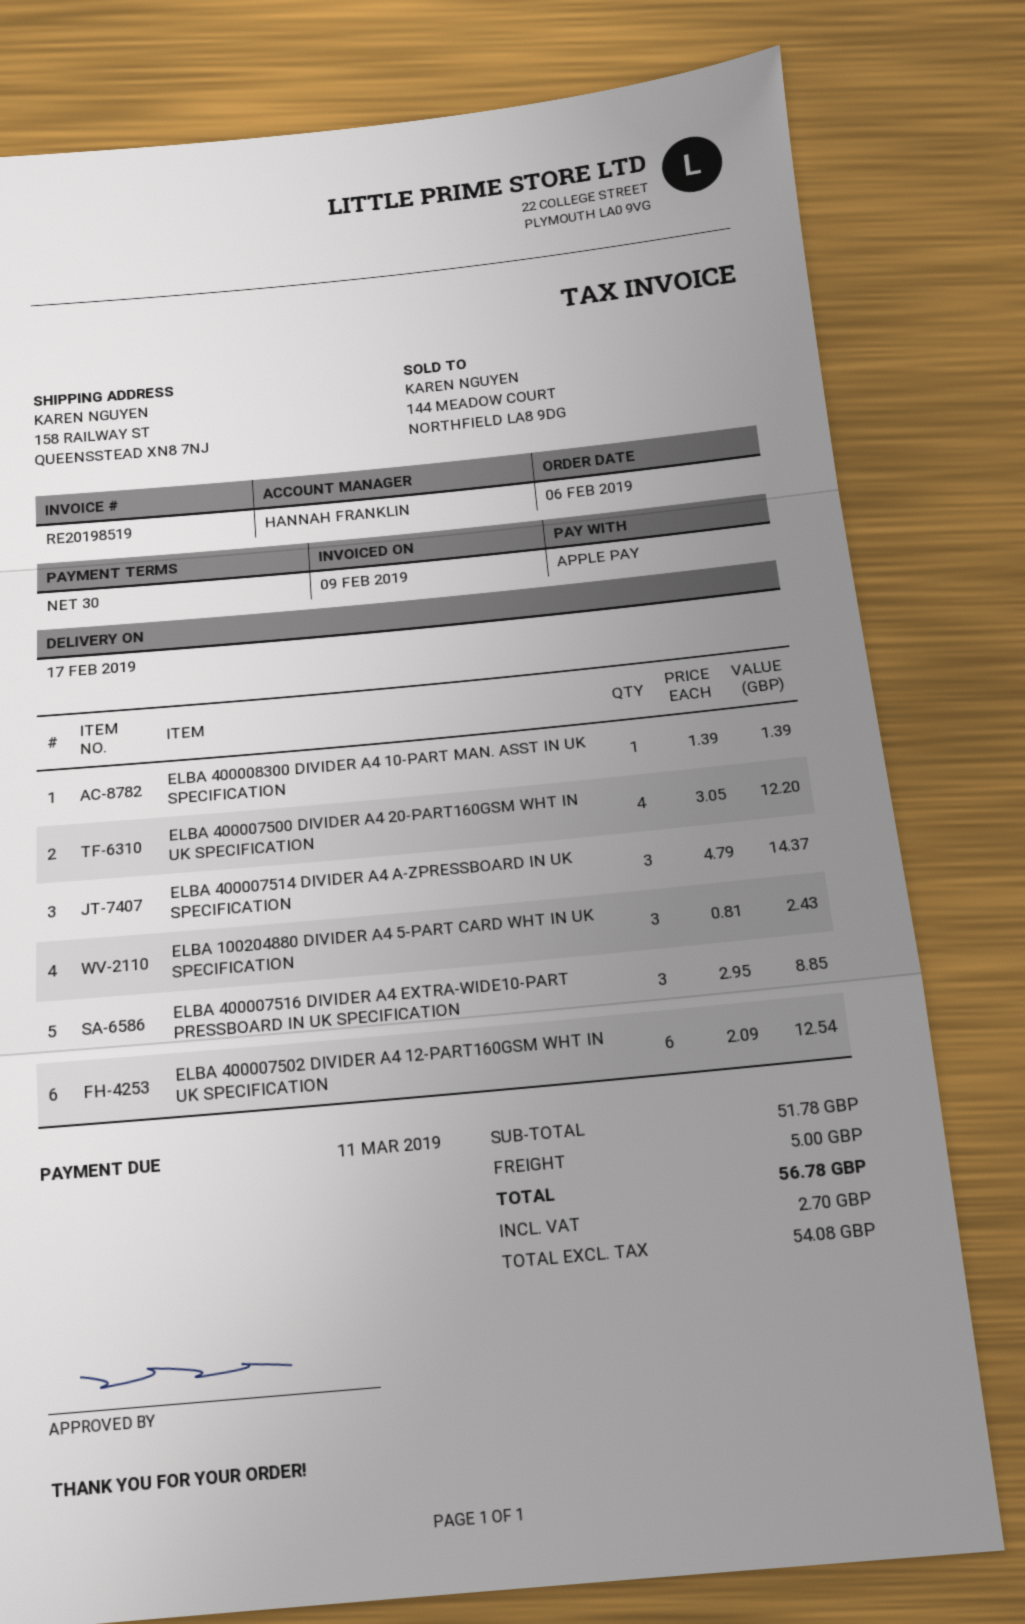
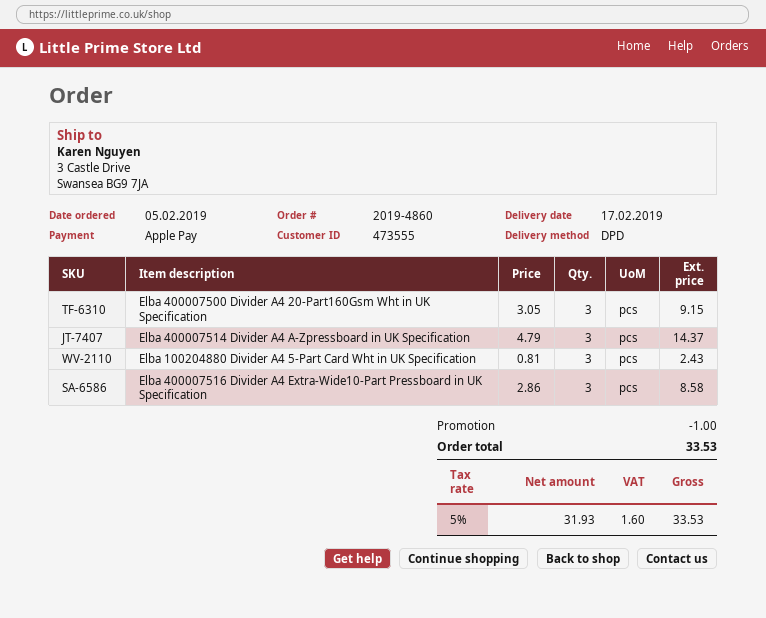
order date: 2019-02-06 -> 2019-02-05
ship to: 158 RAILWAY ST, QUEENSSTEAD XN8 7NJ -> 3 Castle Drive, Swansea BG9 7JA
ELBA 400008300 DIVIDER A4 10-PART MAN. ASST IN UK SPECIFICATION: 1 x 1.39 = 1.39 -> none
ELBA 400007500 DIVIDER A4 20-PART160GSM WHT IN UK SPECIFICATION: 4 x 3.05 = 12.20 -> 3 x 3.05 = 9.15
ELBA 400007516 DIVIDER A4 EXTRA-WIDE10-PART PRESSBOARD IN UK SPECIFICATION: 3 x 2.95 = 8.85 -> 3 x 2.86 = 8.58
ELBA 400007502 DIVIDER A4 12-PART160GSM WHT IN UK SPECIFICATION: 6 x 2.09 = 12.54 -> none
discount: none -> 1.00
shipping: 5.00 -> none
net: 54.08 -> 31.93
tax: 2.70 -> 1.60
total: 56.78 -> 33.53

